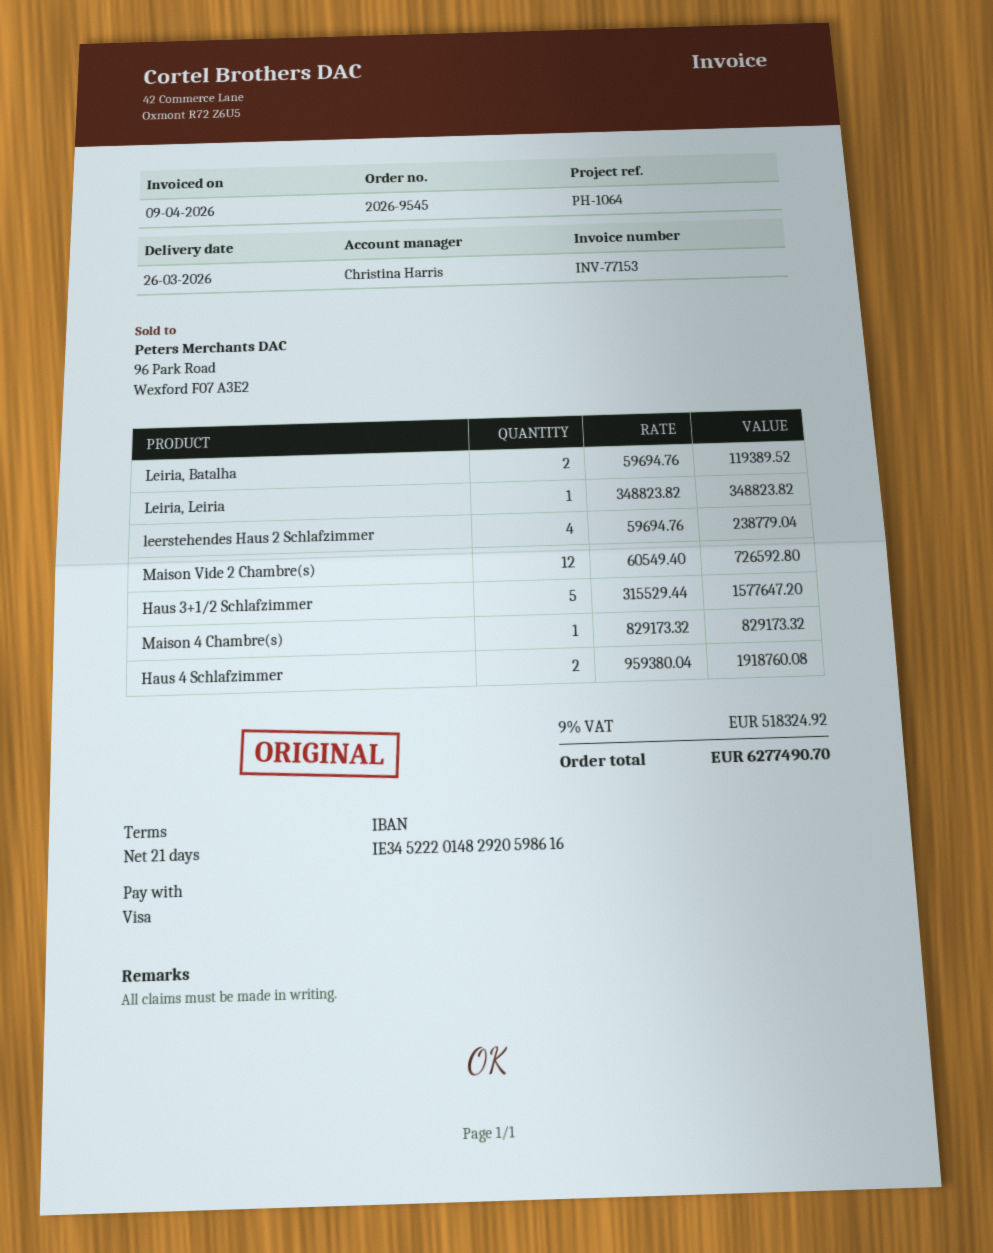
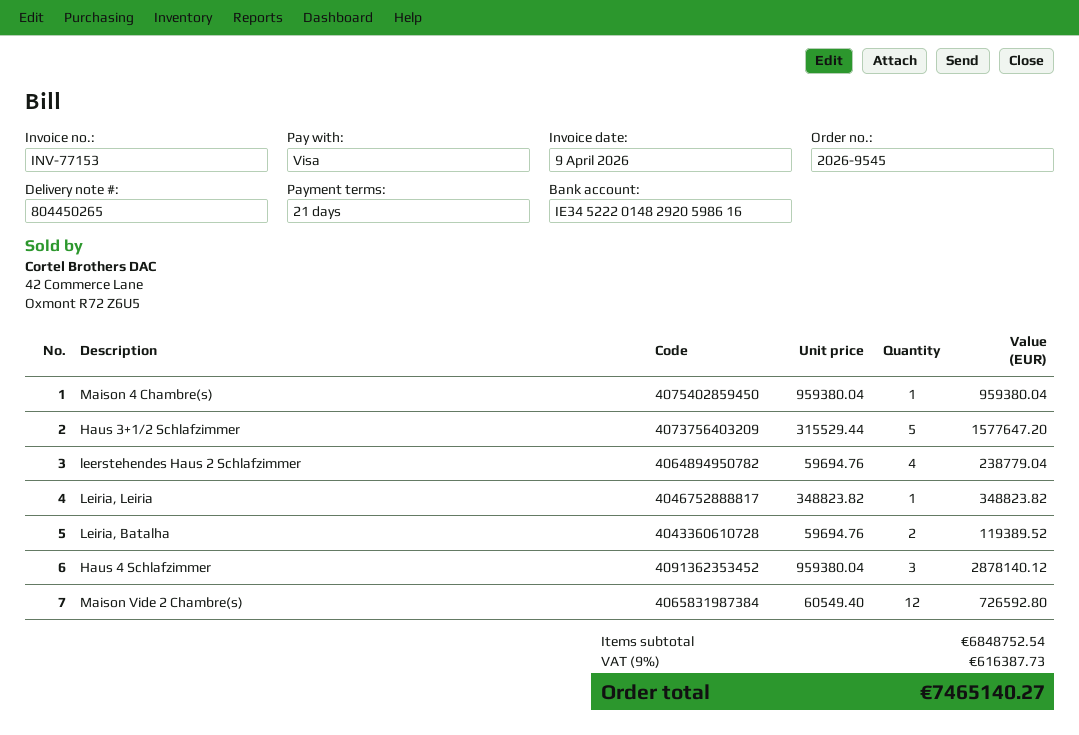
Maison 4 Chambre(s): 1 x 829173.32 = 829173.32 -> 1 x 959380.04 = 959380.04
Haus 4 Schlafzimmer: 2 x 959380.04 = 1918760.08 -> 3 x 959380.04 = 2878140.12
tax: 9% = 518324.92 -> 9% = 616387.73
total: 6277490.70 -> 7465140.27

